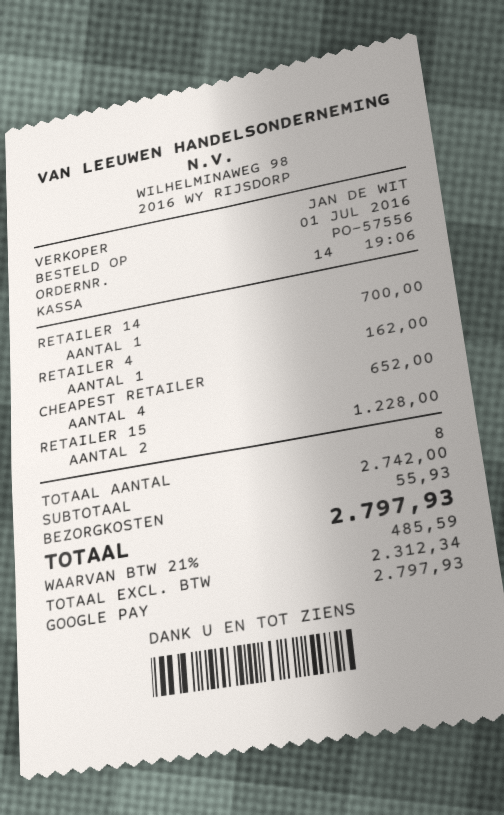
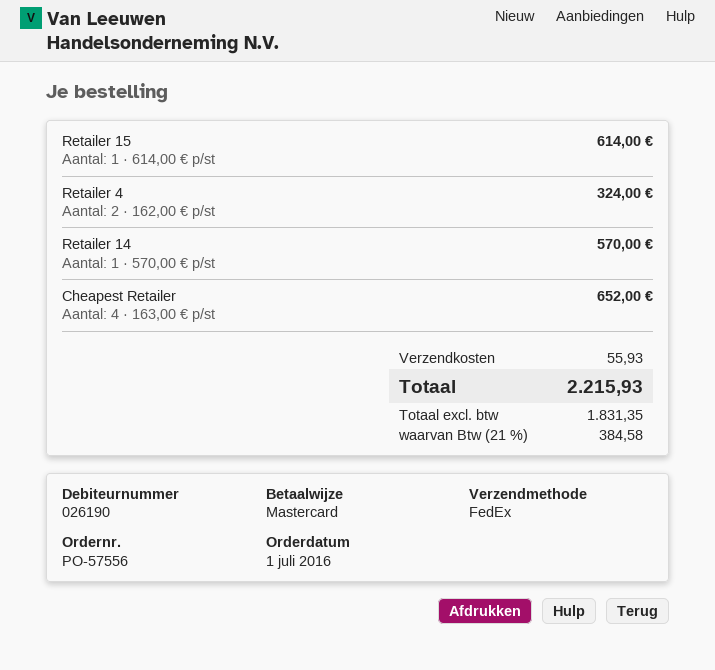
payment method: Google Pay -> Mastercard
RETAILER 14: 1 for 700.00 -> 1 for 570.00
RETAILER 4: 1 for 162.00 -> 2 for 324.00
RETAILER 15: 2 for 1228.00 -> 1 for 614.00
net: 2312.34 -> 1831.35
tax: 21% = 485.59 -> 21% = 384.58
total: 2797.93 -> 2215.93

